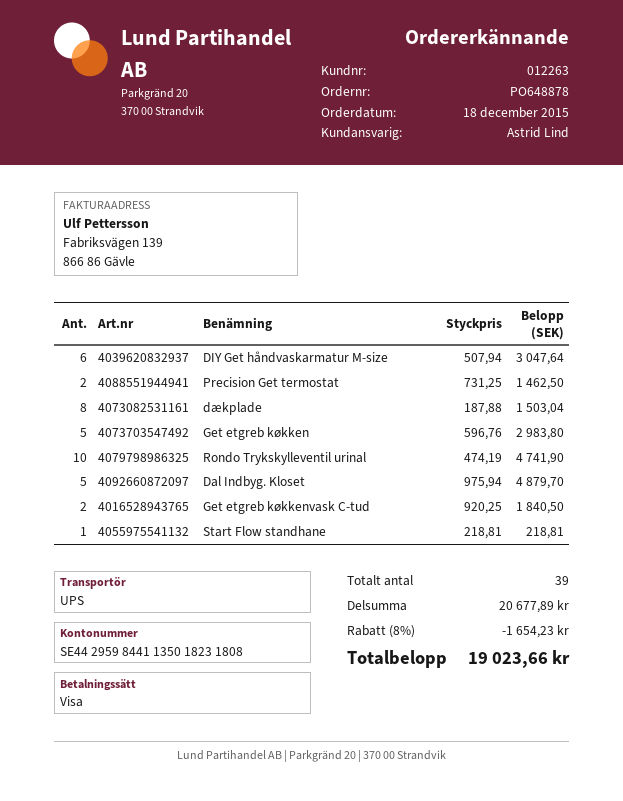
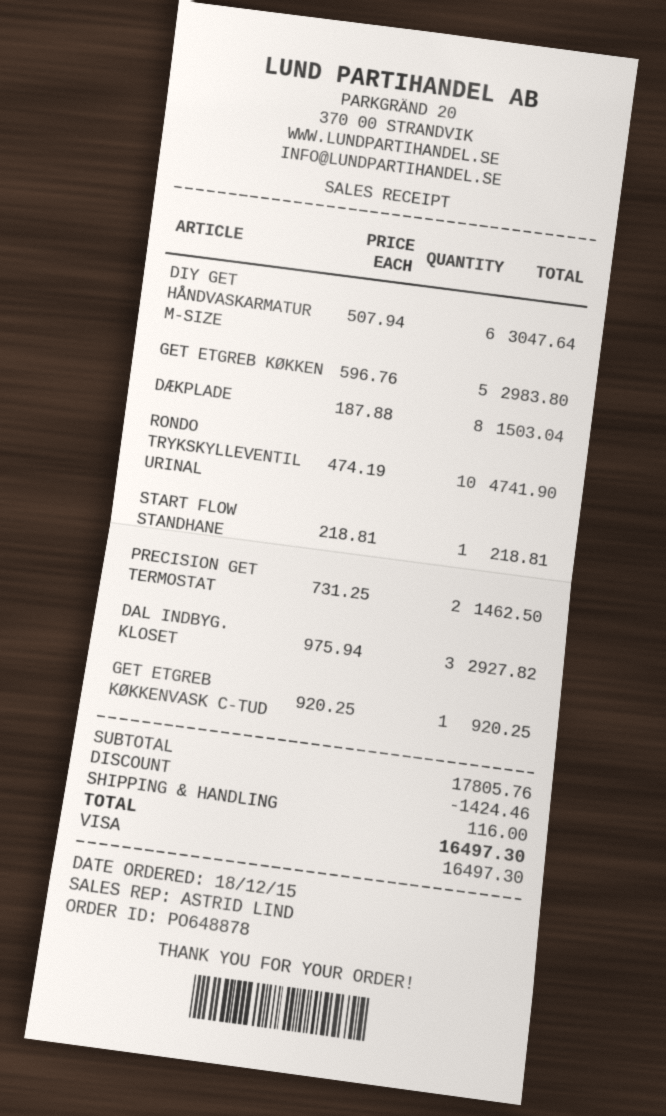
Dal Indbyg. Kloset: 5 x 975.94 = 4879.70 -> 3 x 975.94 = 2927.82
Get etgreb køkkenvask C-tud: 2 x 920.25 = 1840.50 -> 1 x 920.25 = 920.25
subtotal: 20677.89 -> 17805.76
discount: 1654.23 -> 1424.46
shipping: none -> 116.00
total: 19023.66 -> 16497.30

